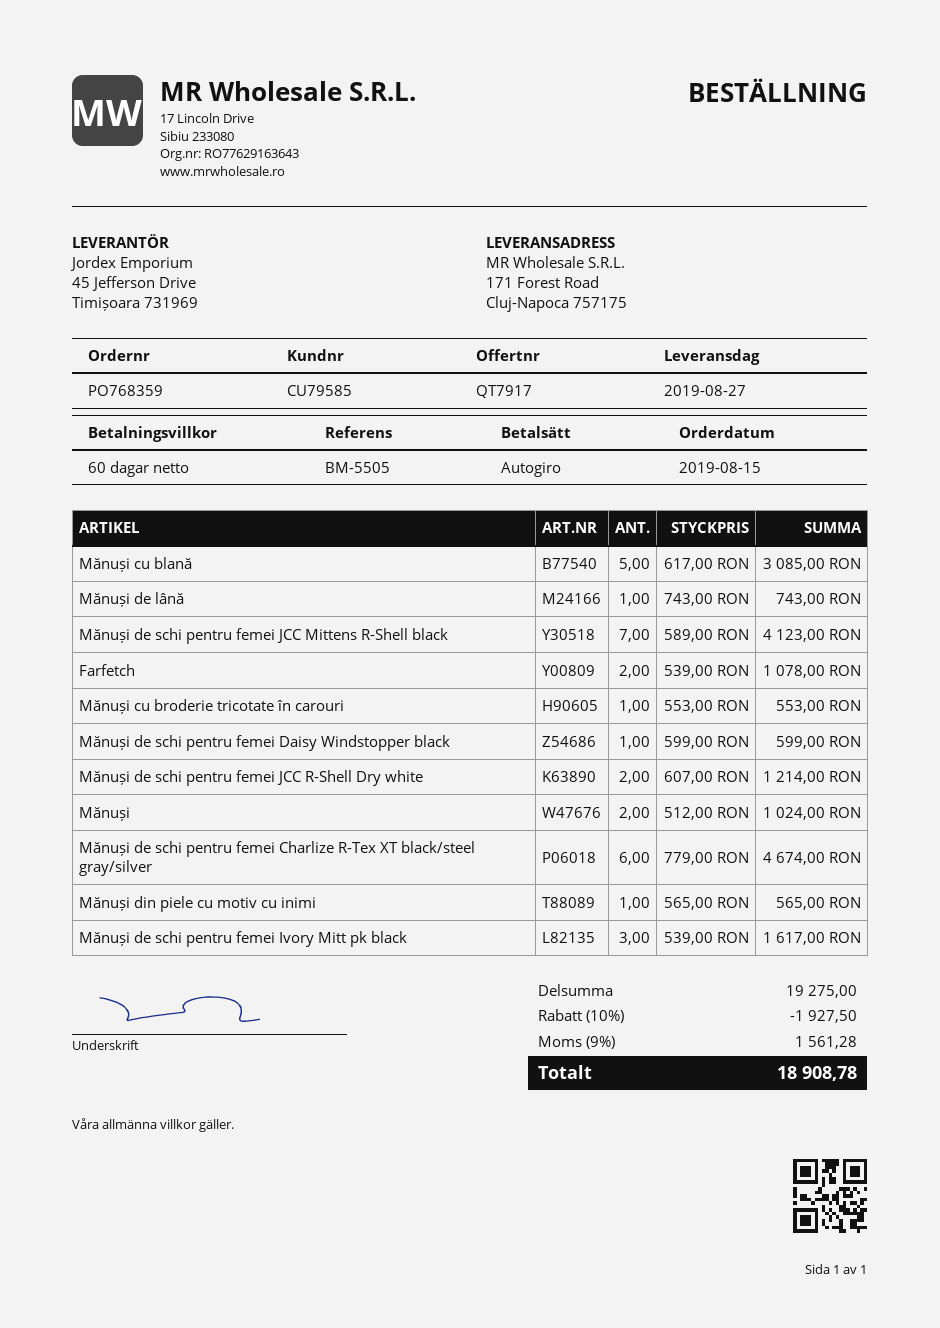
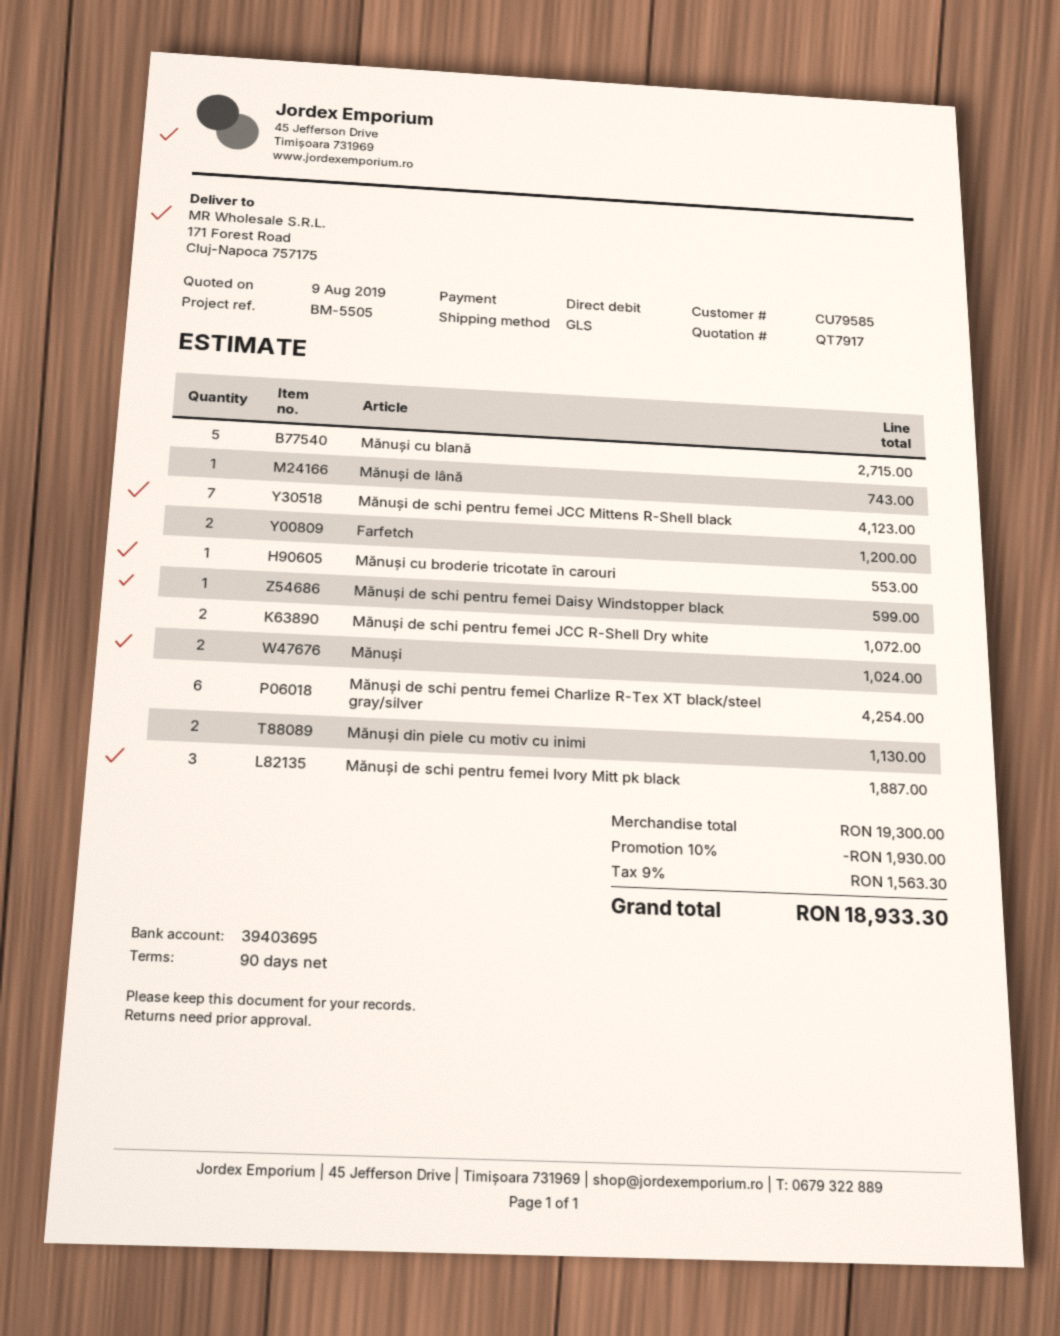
payment terms: 60 days -> 90 days
Mănuși cu blană: 5 for 3085.00 -> 5 for 2715.00
Farfetch: 2 for 1078.00 -> 2 for 1200.00
Mănuși de schi pentru femei JCC R-Shell Dry white: 2 for 1214.00 -> 2 for 1072.00
Mănuși de schi pentru femei Charlize R-Tex XT black/steel gray/silver: 6 for 4674.00 -> 6 for 4254.00
Mănuși din piele cu motiv cu inimi: 1 for 565.00 -> 2 for 1130.00
Mănuși de schi pentru femei Ivory Mitt pk black: 3 for 1617.00 -> 3 for 1887.00
subtotal: 19275.00 -> 19300.00
discount: 10% = 1927.50 -> 10% = 1930.00
tax: 9% = 1561.28 -> 9% = 1563.30
total: 18908.78 -> 18933.30

